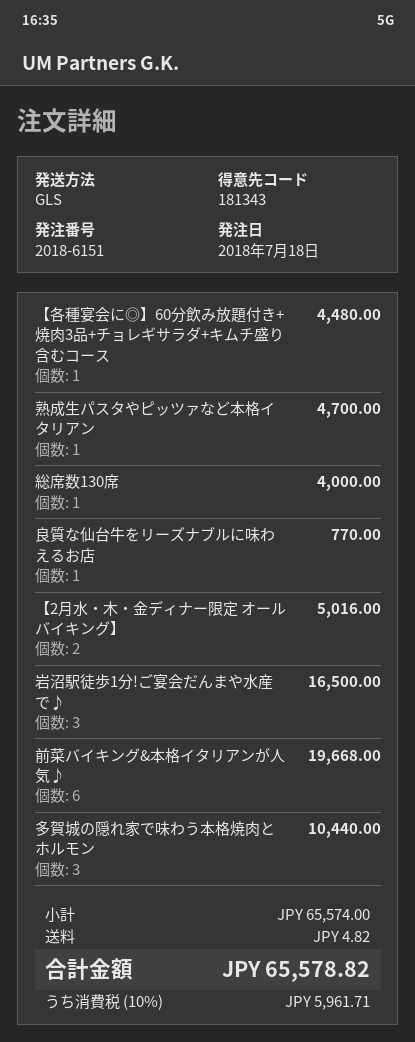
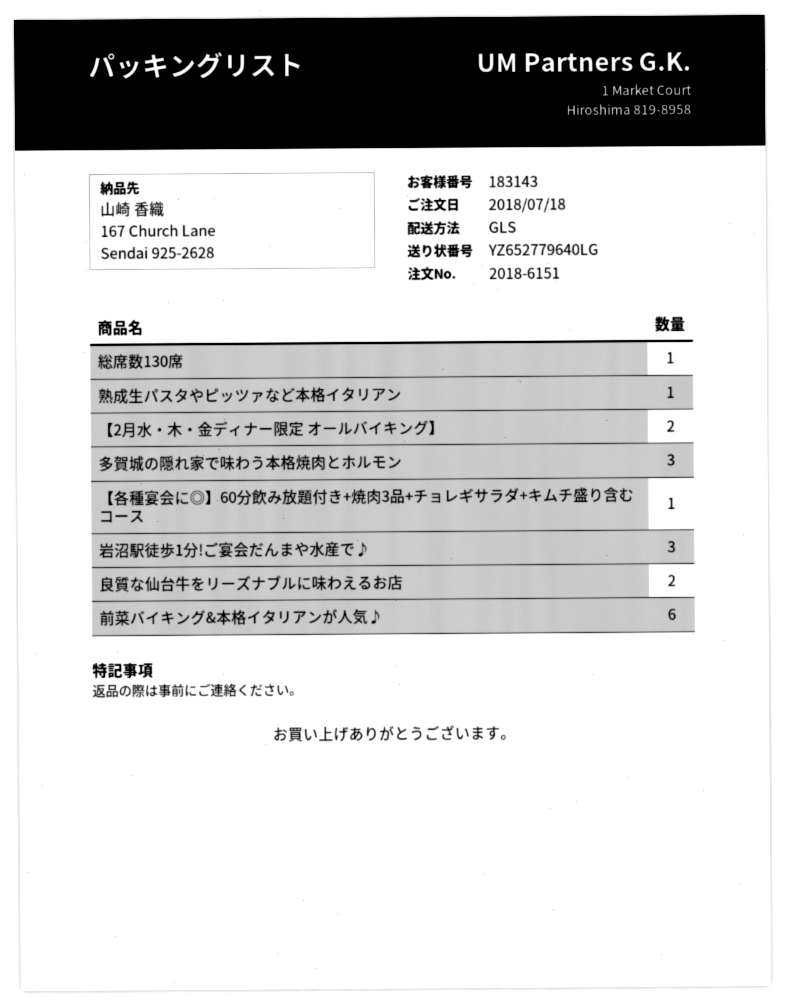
customer number: 181343 -> 183143
良質な仙台牛をリーズナブルに味わえるお店: 1 -> 2

